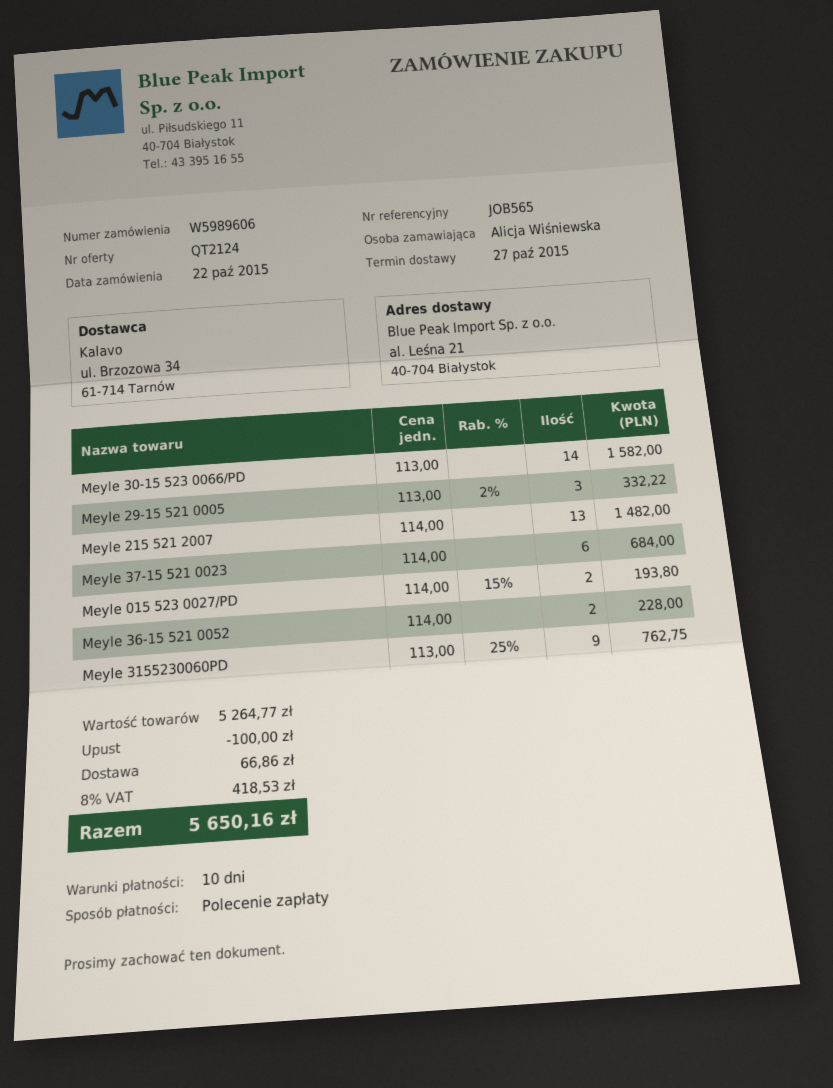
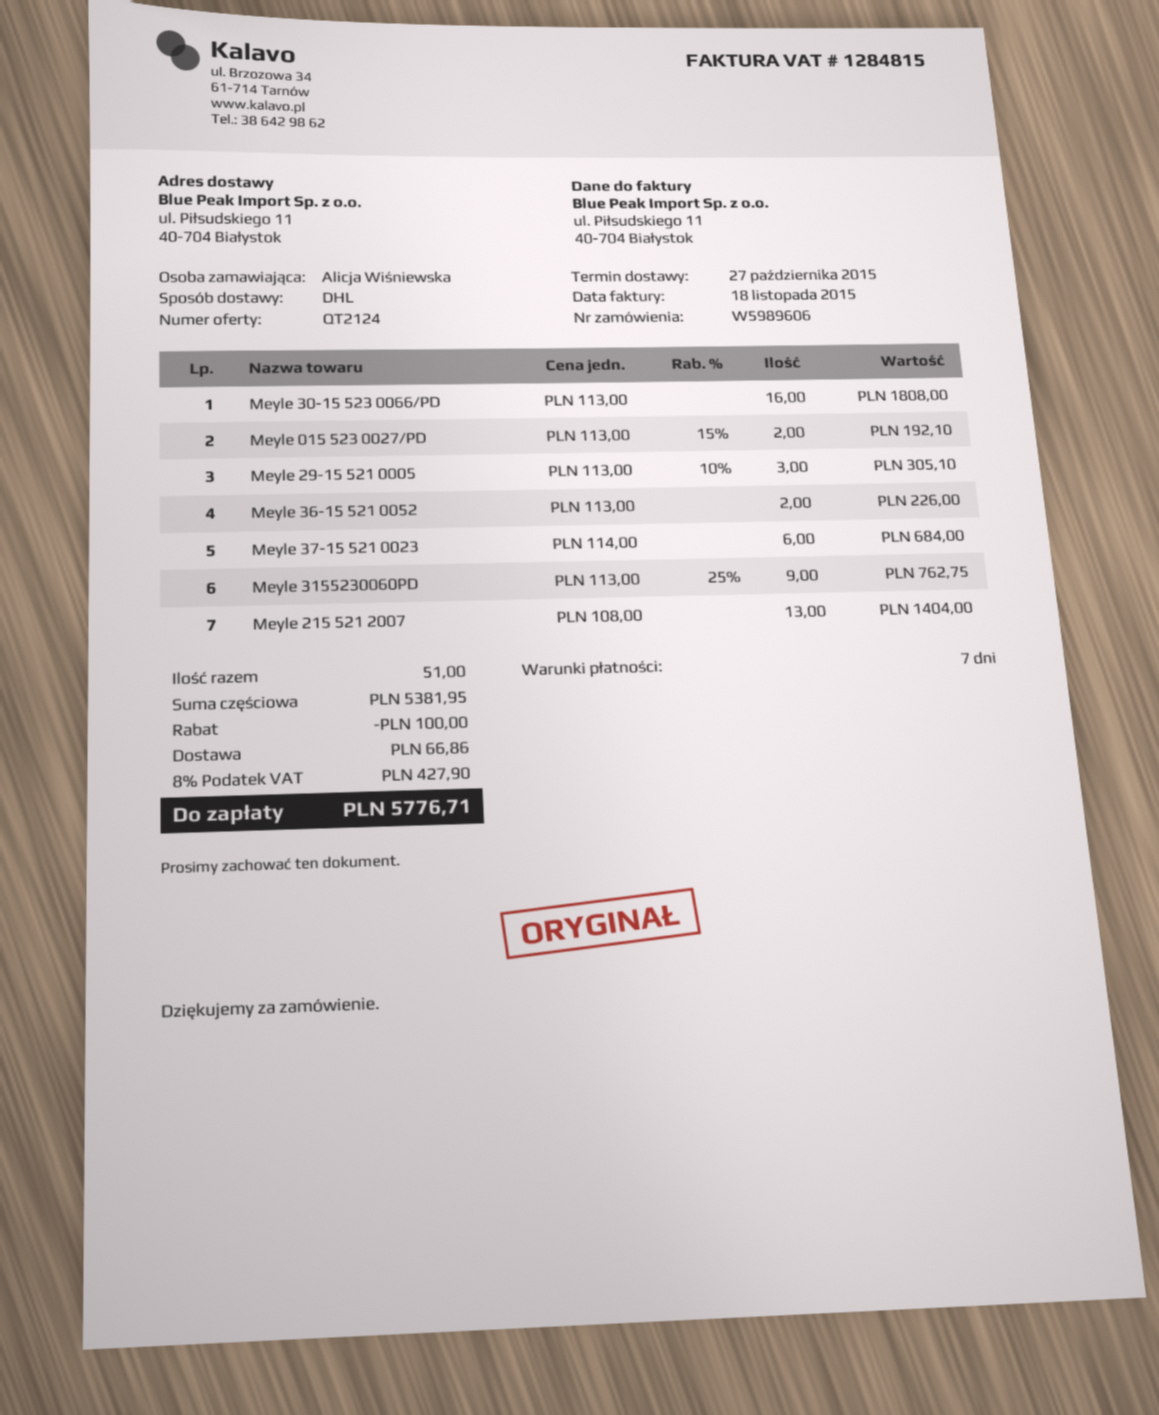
payment terms: 10 days -> 7 days
ship to: al. Leśna 21, 40-704 Białystok -> ul. Piłsudskiego 11, 40-704 Białystok
Meyle 30-15 523 0066/PD: 14 x 113.00 = 1582.00 -> 16 x 113.00 = 1808.00
Meyle 29-15 521 0005: 3 x 113.00 - 2% = 332.22 -> 3 x 113.00 - 10% = 305.10
Meyle 215 521 2007: 13 x 114.00 = 1482.00 -> 13 x 108.00 = 1404.00
Meyle 015 523 0027/PD: 2 x 114.00 - 15% = 193.80 -> 2 x 113.00 - 15% = 192.10
Meyle 36-15 521 0052: 2 x 114.00 = 228.00 -> 2 x 113.00 = 226.00
subtotal: 5264.77 -> 5381.95
tax: 8% = 418.53 -> 8% = 427.90
total: 5650.16 -> 5776.71

